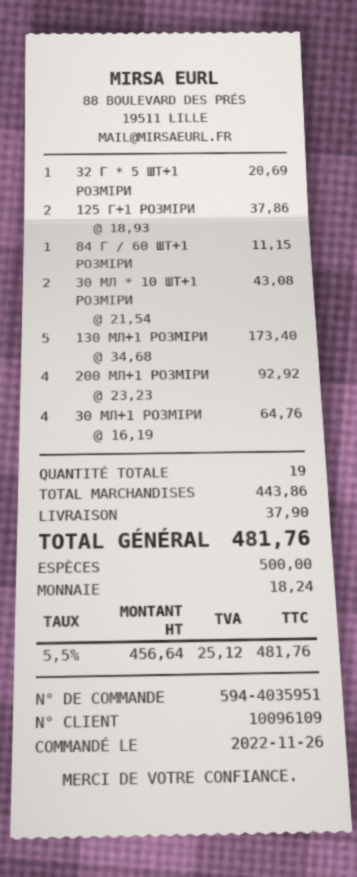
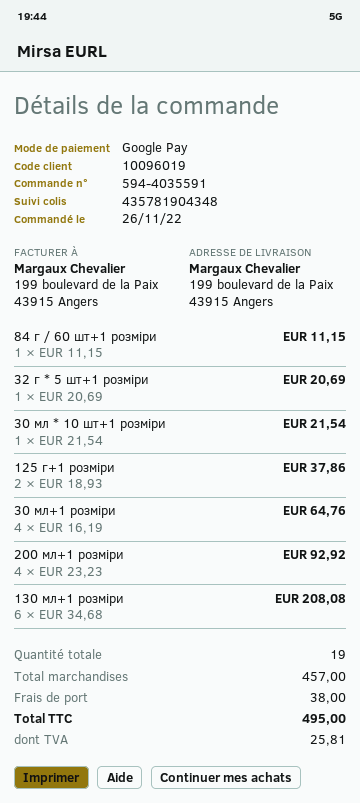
order number: 594-4035951 -> 594-4035591
customer number: 10096109 -> 10096019
payment method: cash -> Google Pay
30 МЛ * 10 ШТ+1 РОЗМІРИ: 2 x 21.54 = 43.08 -> 1 x 21.54 = 21.54
130 МЛ+1 РОЗМІРИ: 5 x 34.68 = 173.40 -> 6 x 34.68 = 208.08
subtotal: 443.86 -> 457.00
shipping: 37.90 -> 38.00
tax: 25.12 -> 25.81
total: 481.76 -> 495.00

